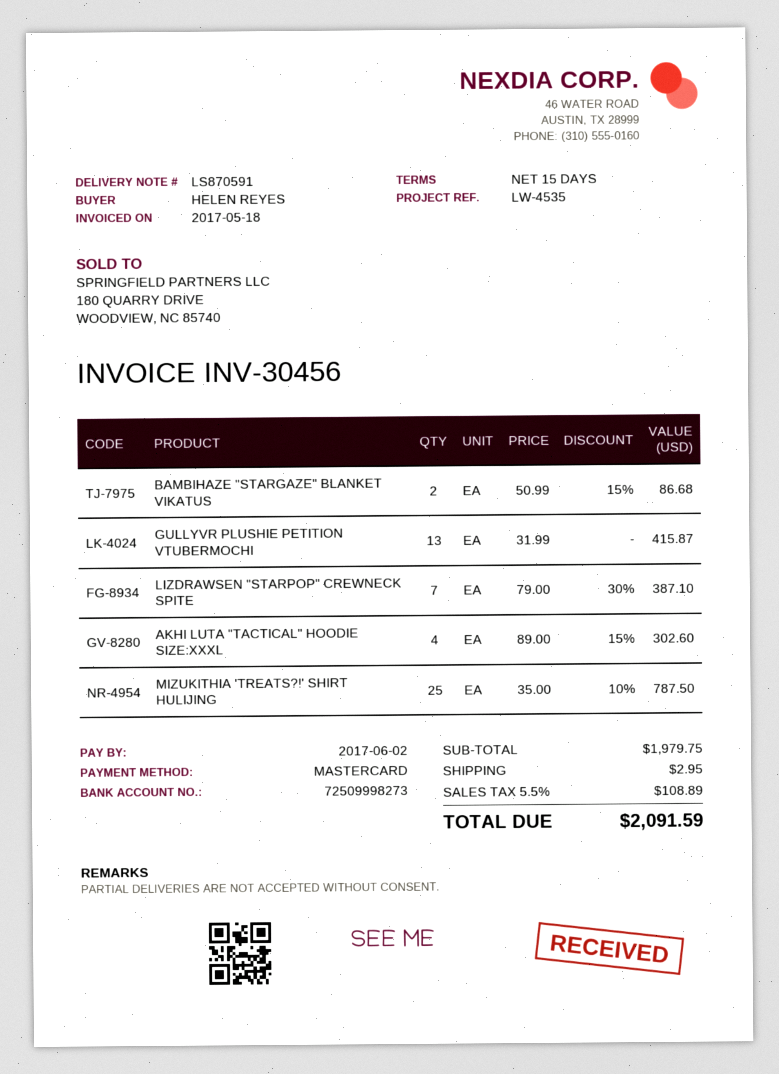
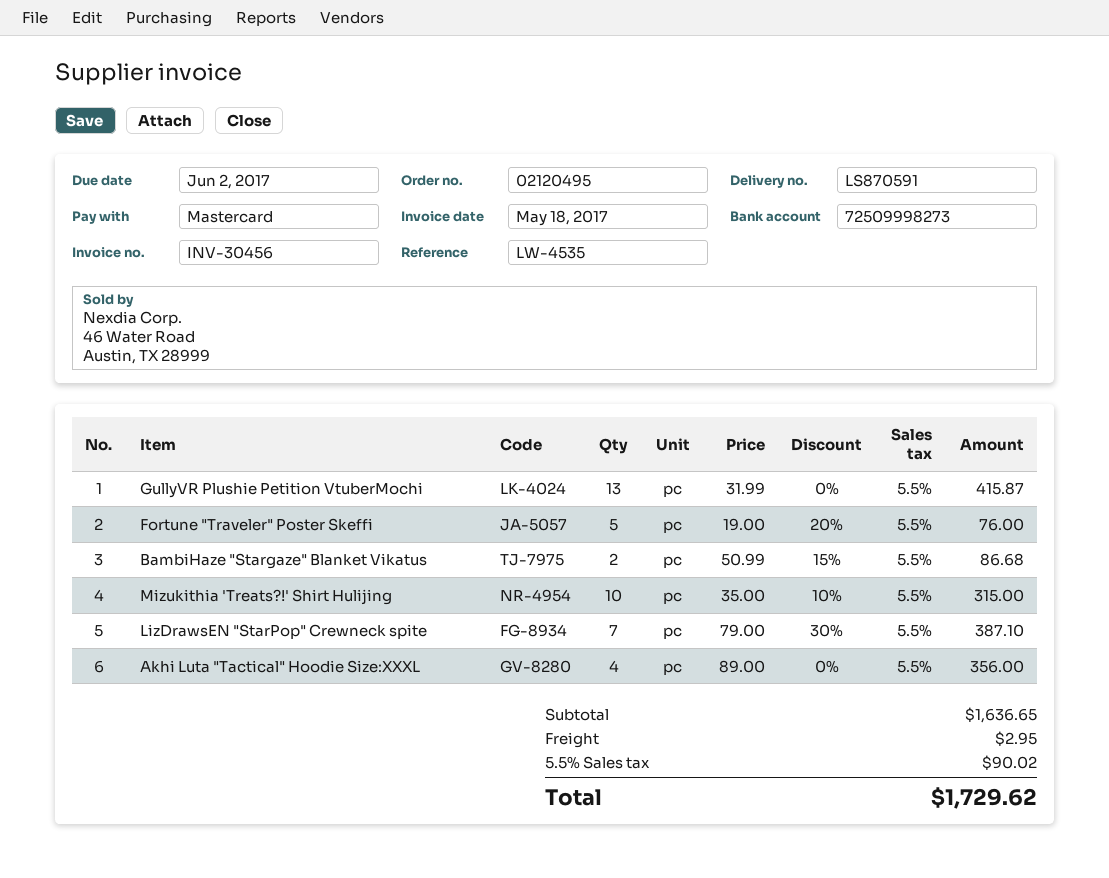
AKHI LUTA "TACTICAL" HOODIE SIZE:XXXL: 4 x 89.00 - 15% = 302.60 -> 4 x 89.00 = 356.00
MIZUKITHIA 'TREATS?!' SHIRT HULIJING: 25 x 35.00 - 10% = 787.50 -> 10 x 35.00 - 10% = 315.00
Fortune "Traveler" Poster Skeffi: none -> 5 x 19.00 - 20% = 76.00
subtotal: 1979.75 -> 1636.65
tax: 5.5% = 108.89 -> 5.5% = 90.02
total: 2091.59 -> 1729.62

